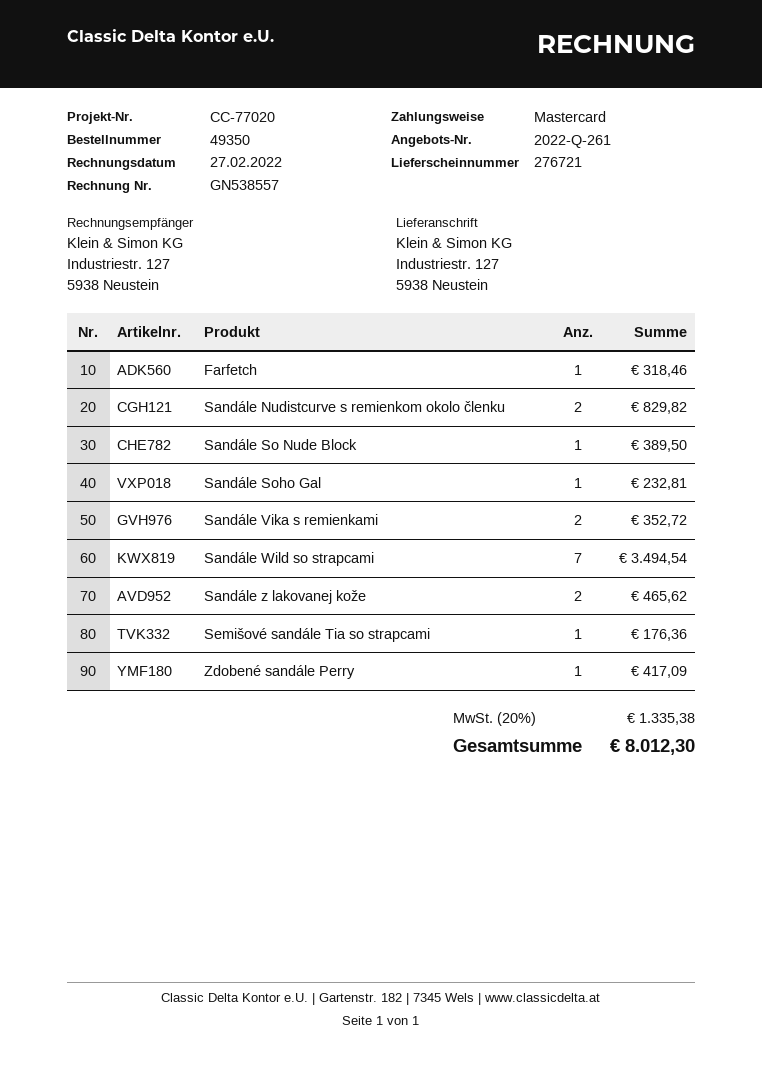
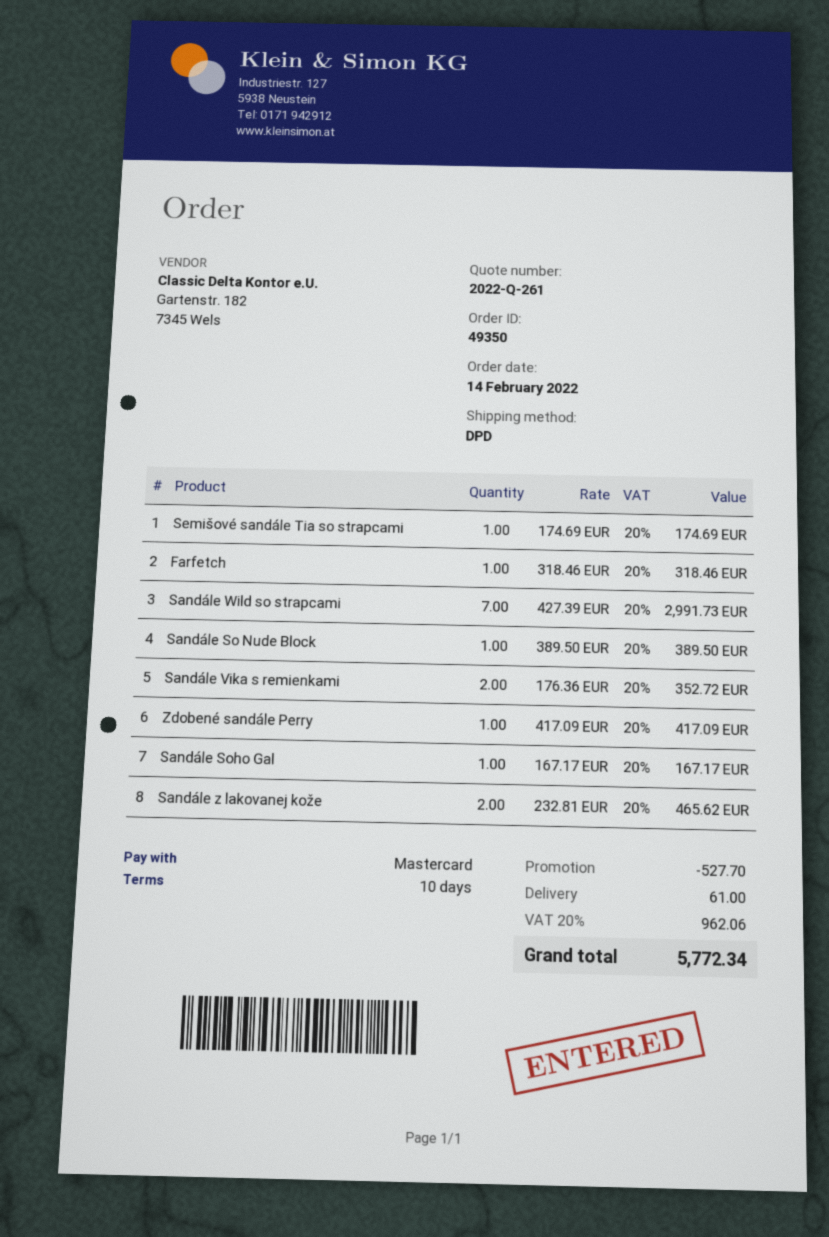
Sandále Nudistcurve s remienkom okolo členku: 2 for 829.82 -> none
Sandále Soho Gal: 1 for 232.81 -> 1 for 167.17
Sandále Wild so strapcami: 7 for 3494.54 -> 7 for 2991.73
Semišové sandále Tia so strapcami: 1 for 176.36 -> 1 for 174.69
discount: none -> 527.70
shipping: none -> 61.00
tax: 20% = 1335.38 -> 20% = 962.06
total: 8012.30 -> 5772.34

